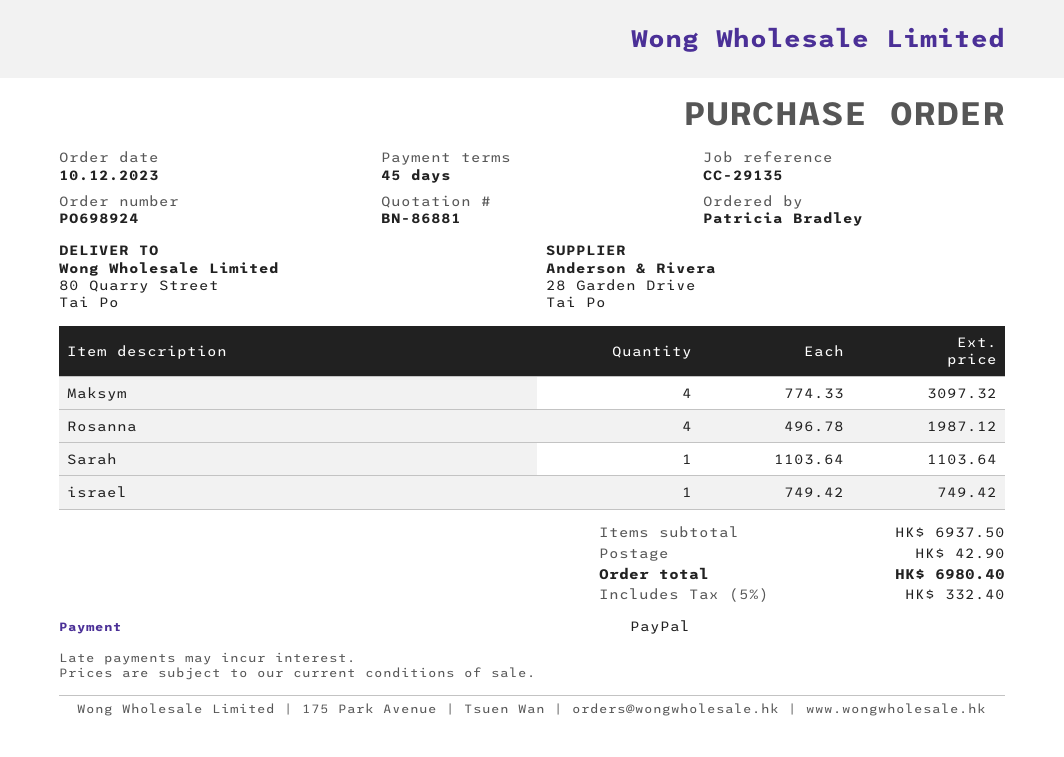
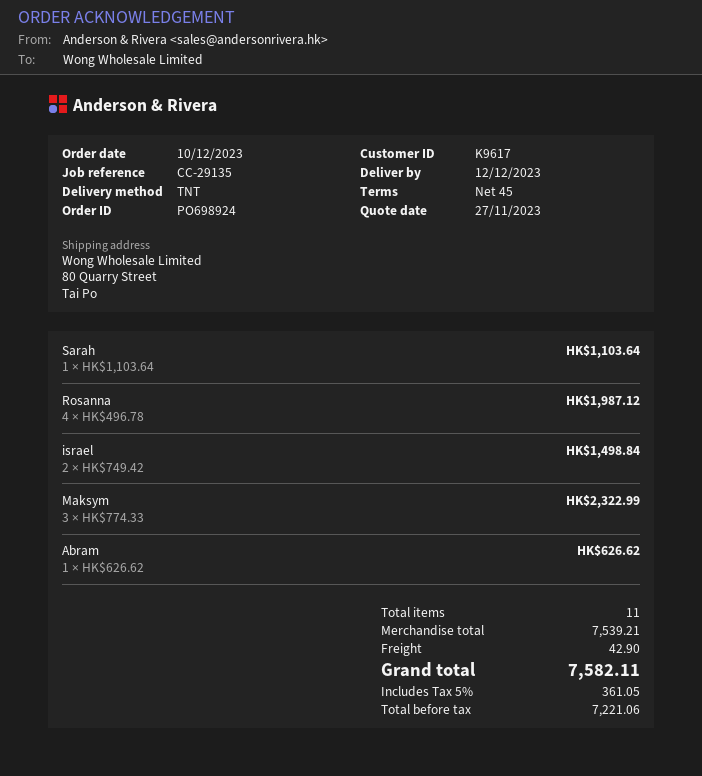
Maksym: 4 x 774.33 = 3097.32 -> 3 x 774.33 = 2322.99
israel: 1 x 749.42 = 749.42 -> 2 x 749.42 = 1498.84
Abram: none -> 1 x 626.62 = 626.62
subtotal: 6937.50 -> 7539.21
tax: 5% = 332.40 -> 5% = 361.05
total: 6980.40 -> 7582.11

